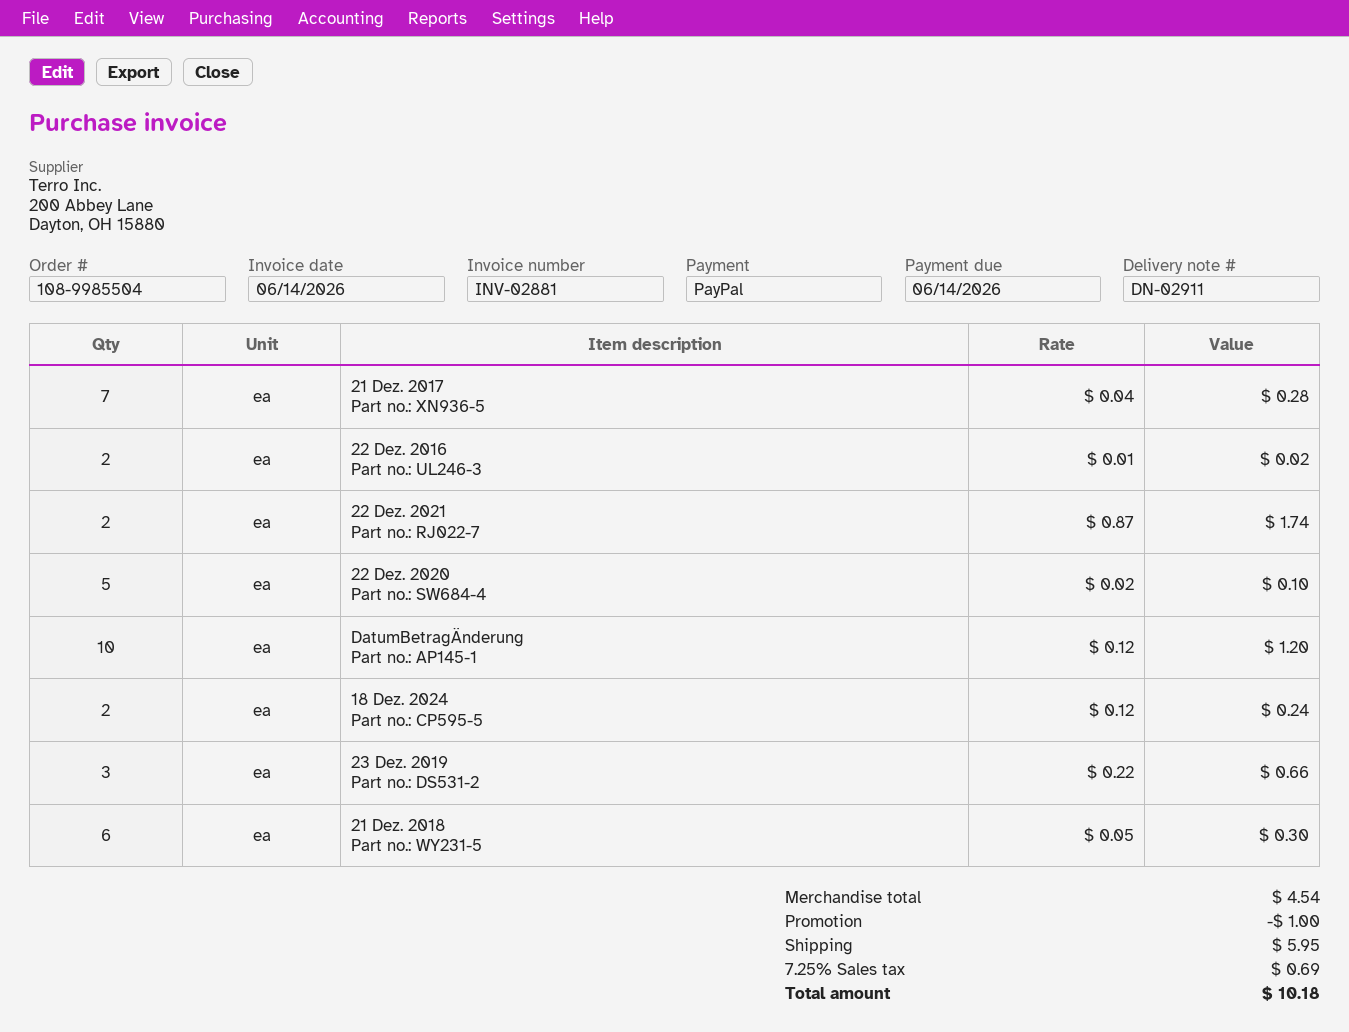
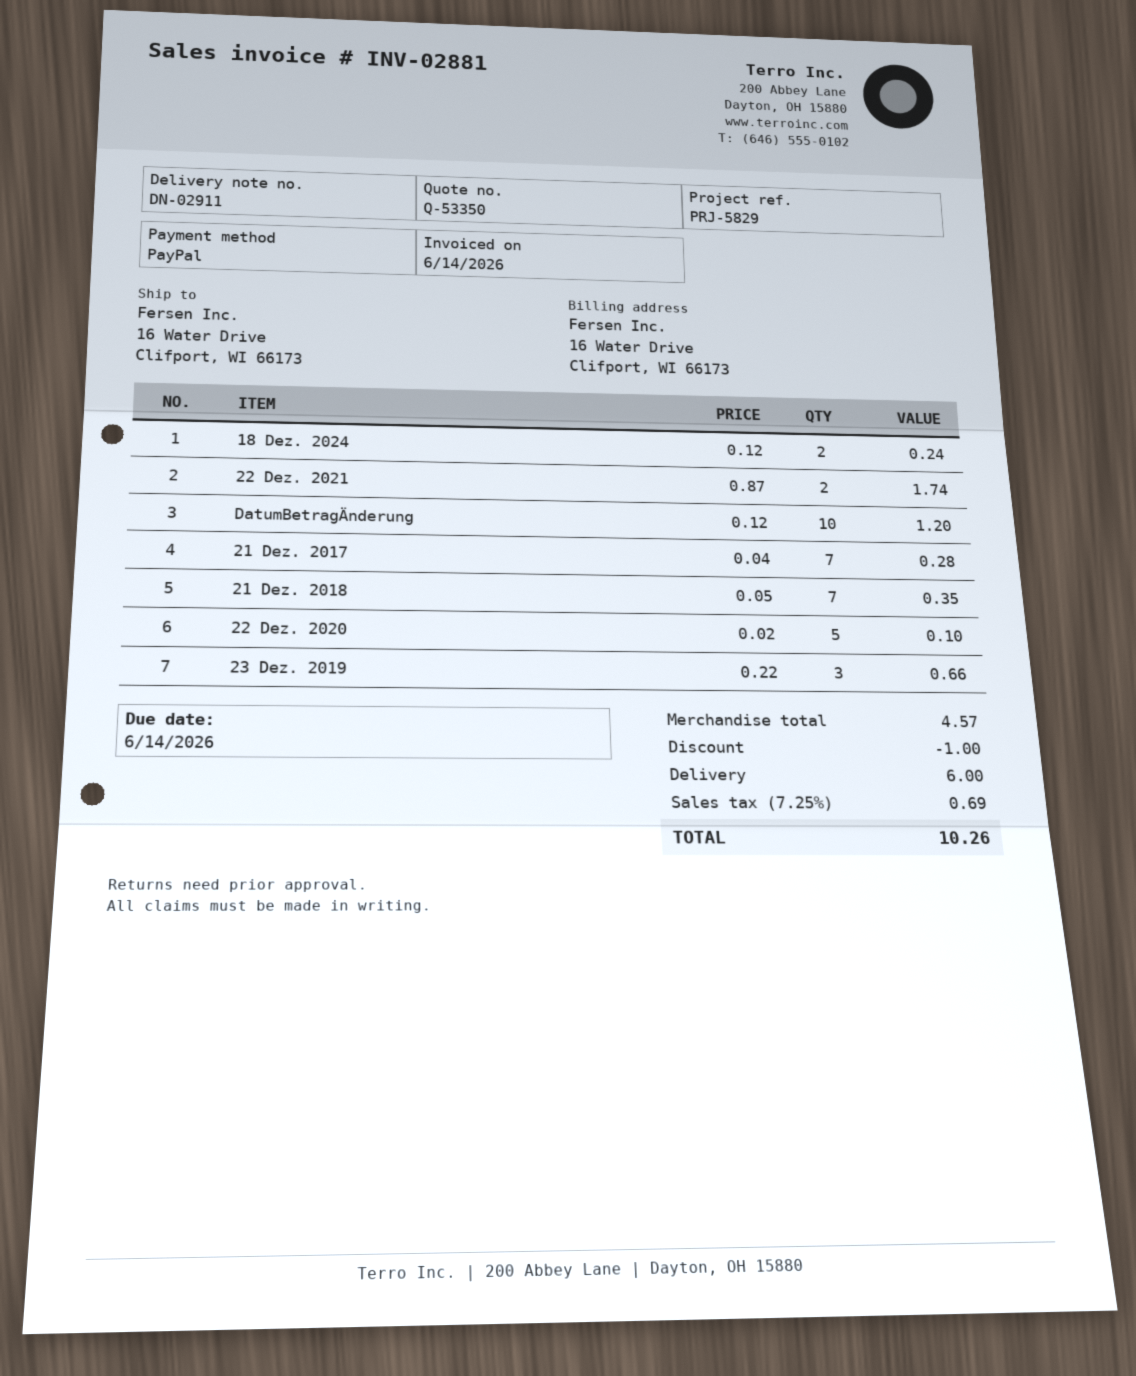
22 Dez. 2016: 2 x 0.01 = 0.02 -> none
21 Dez. 2018: 6 x 0.05 = 0.30 -> 7 x 0.05 = 0.35
subtotal: 4.54 -> 4.57
shipping: 5.95 -> 6.00
total: 10.18 -> 10.26

